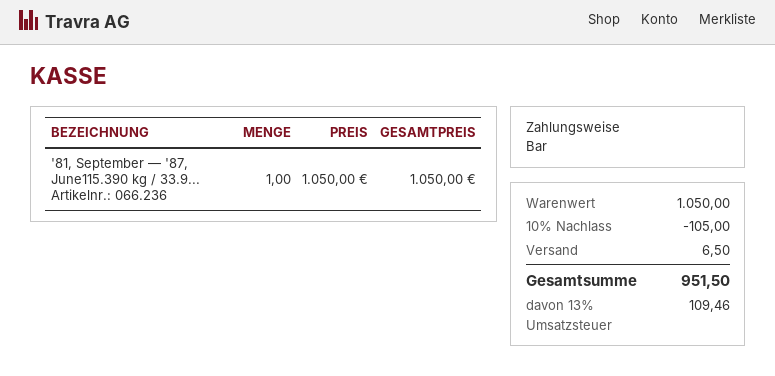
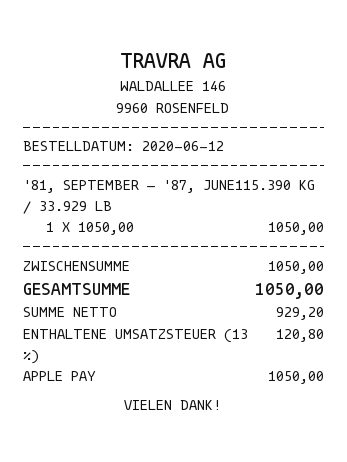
payment method: cash -> Apple Pay
discount: 10% = 105.00 -> none
shipping: 6.50 -> none
tax: 13% = 109.46 -> 13% = 120.80
total: 951.50 -> 1050.00

